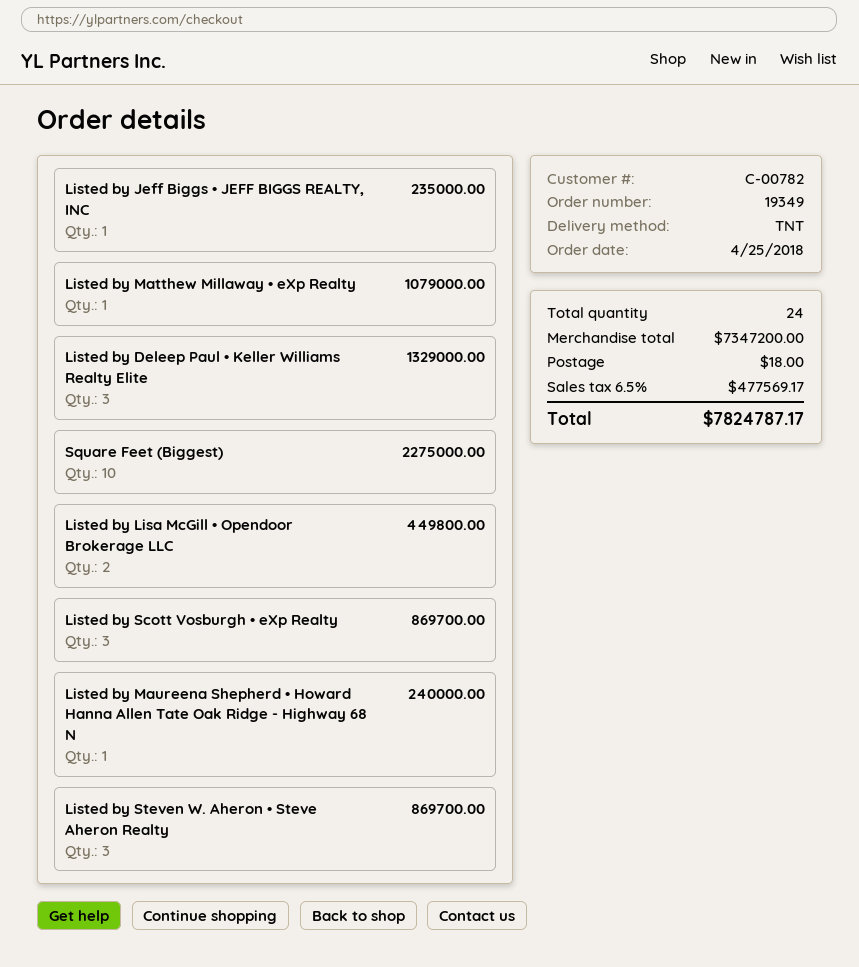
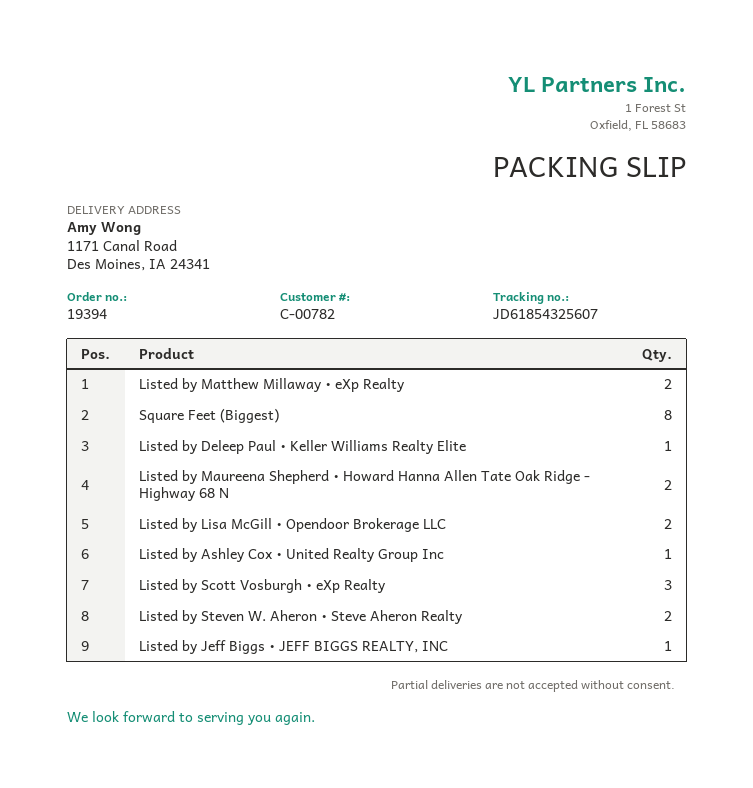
order number: 19349 -> 19394
Listed by Matthew Millaway • eXp Realty: 1 -> 2
Listed by Deleep Paul • Keller Williams Realty Elite: 3 -> 1
Square Feet (Biggest): 10 -> 8
Listed by Maureena Shepherd • Howard Hanna Allen Tate Oak Ridge - Highway 68 N: 1 -> 2
Listed by Steven W. Aheron • Steve Aheron Realty: 3 -> 2
Listed by Ashley Cox • United Realty Group Inc: none -> 1

